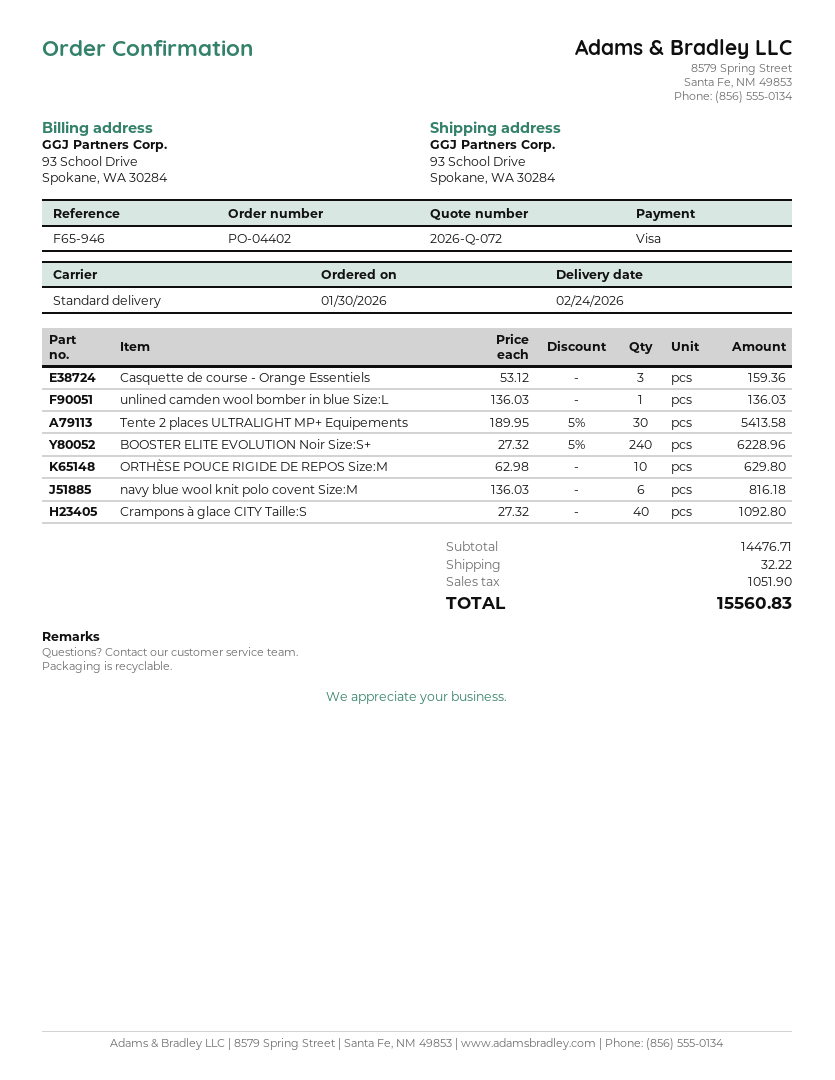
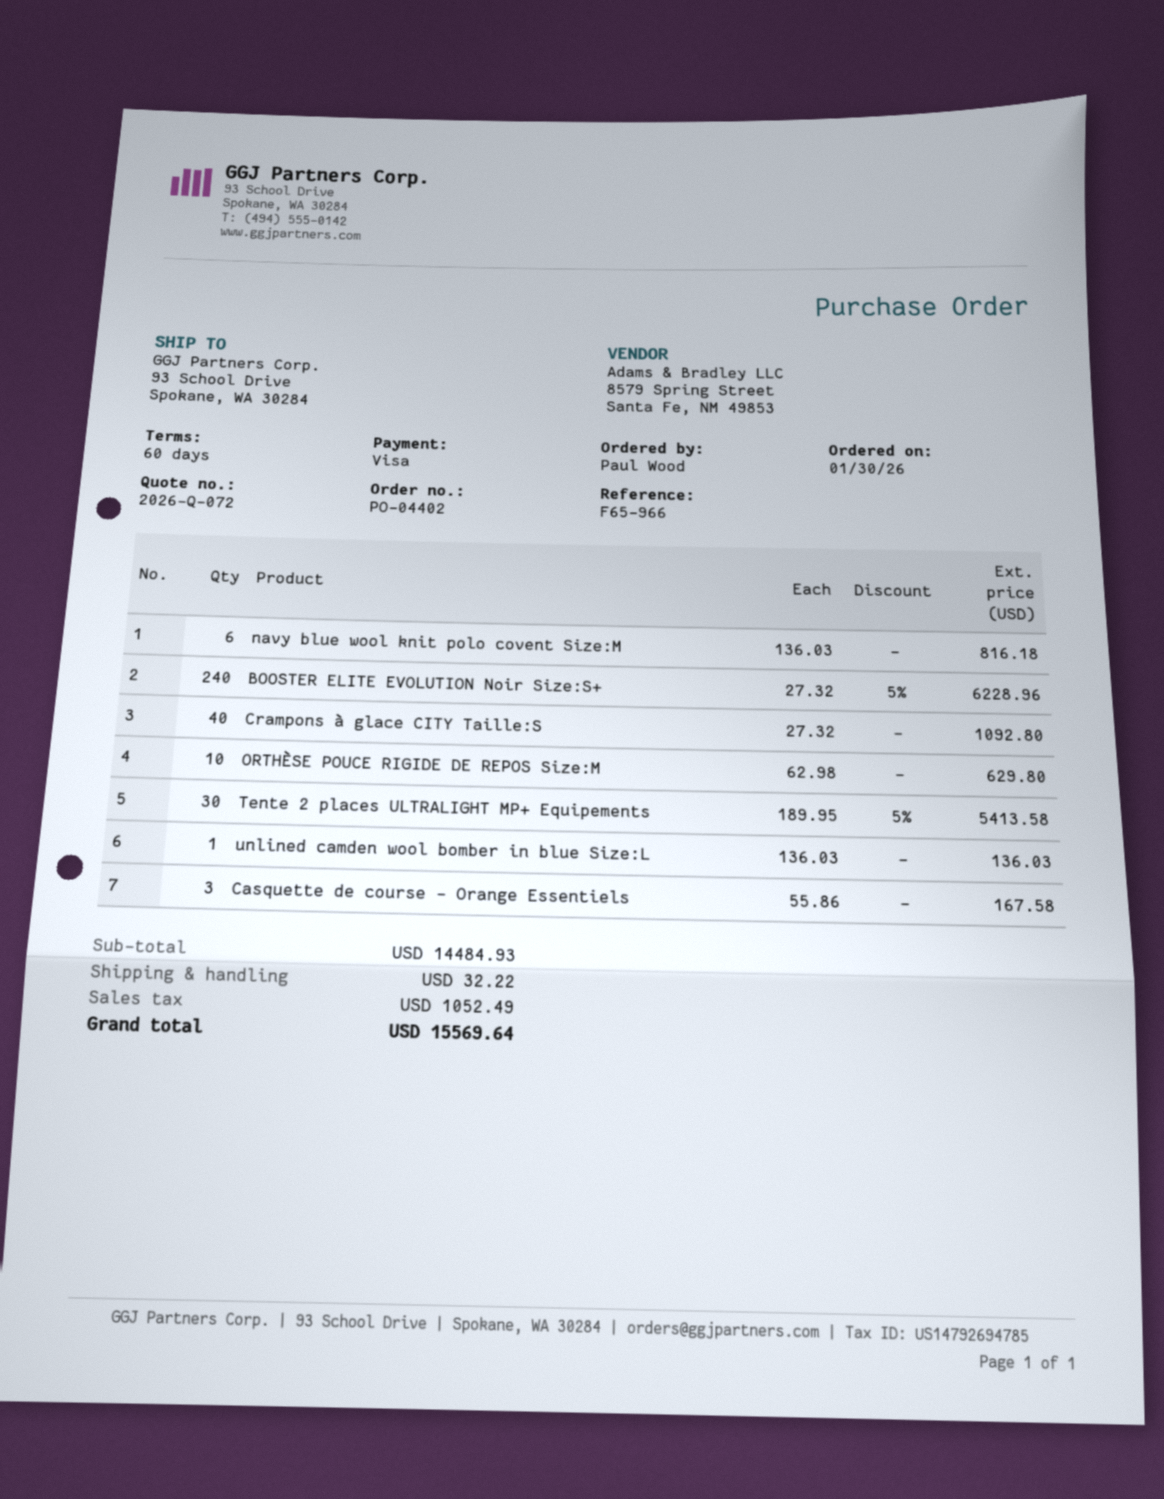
reference: F65-946 -> F65-966
Casquette de course - Orange Essentiels: 3 x 53.12 = 159.36 -> 3 x 55.86 = 167.58
subtotal: 14476.71 -> 14484.93
tax: 1051.90 -> 1052.49
total: 15560.83 -> 15569.64

